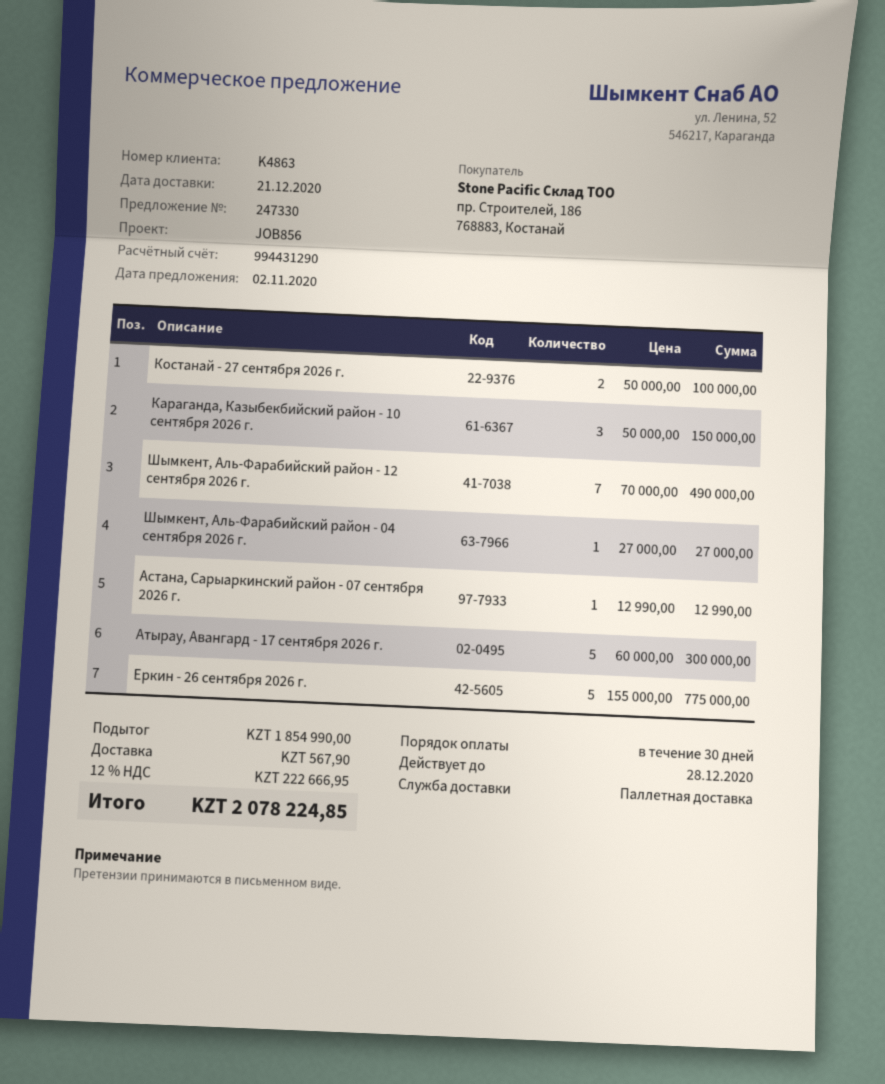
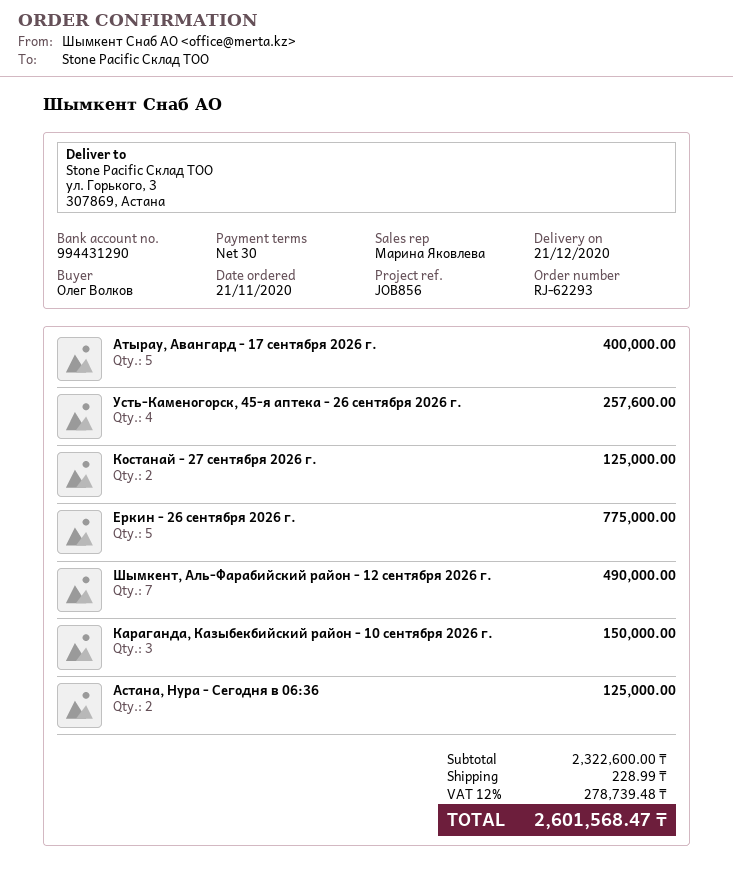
Костанай - 27 сентября 2026 г.: 2 for 100000.00 -> 2 for 125000.00
Шымкент, Аль-Фарабийский район - 04 сентября 2026 г.: 1 for 27000.00 -> none
Астана, Сарыаркинский район - 07 сентября 2026 г.: 1 for 12990.00 -> none
Атырау, Авангард - 17 сентября 2026 г.: 5 for 300000.00 -> 5 for 400000.00
Усть-Каменогорск, 45-я аптека - 26 сентября 2026 г.: none -> 4 for 257600.00
Астана, Нура - Сегодня в 06:36: none -> 2 for 125000.00
subtotal: 1854990.00 -> 2322600.00
shipping: 567.90 -> 228.99
tax: 12% = 222666.95 -> 12% = 278739.48
total: 2078224.85 -> 2601568.47

